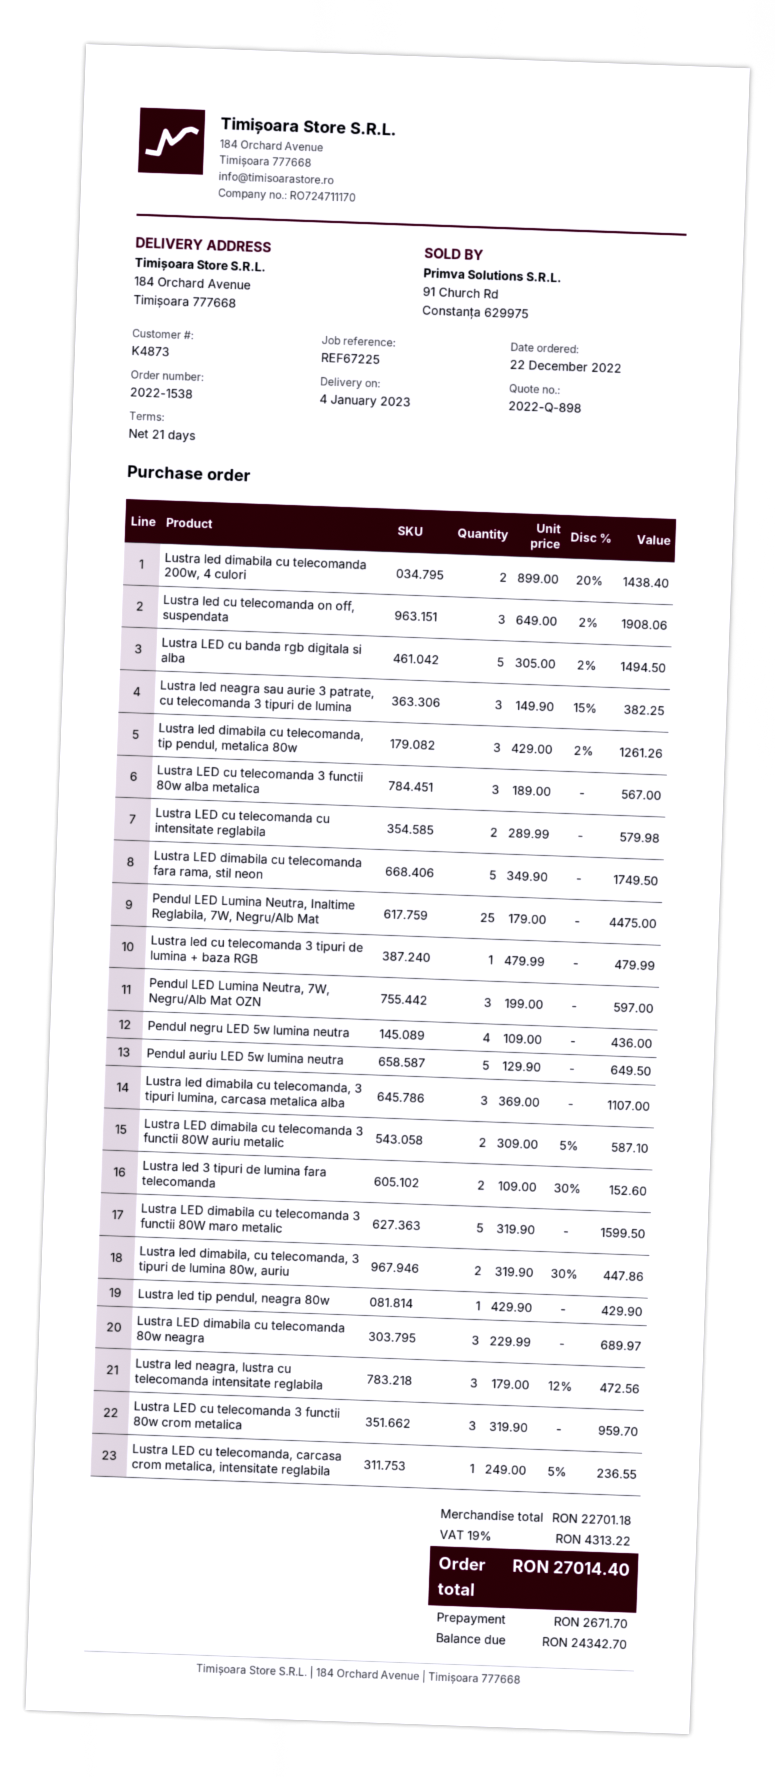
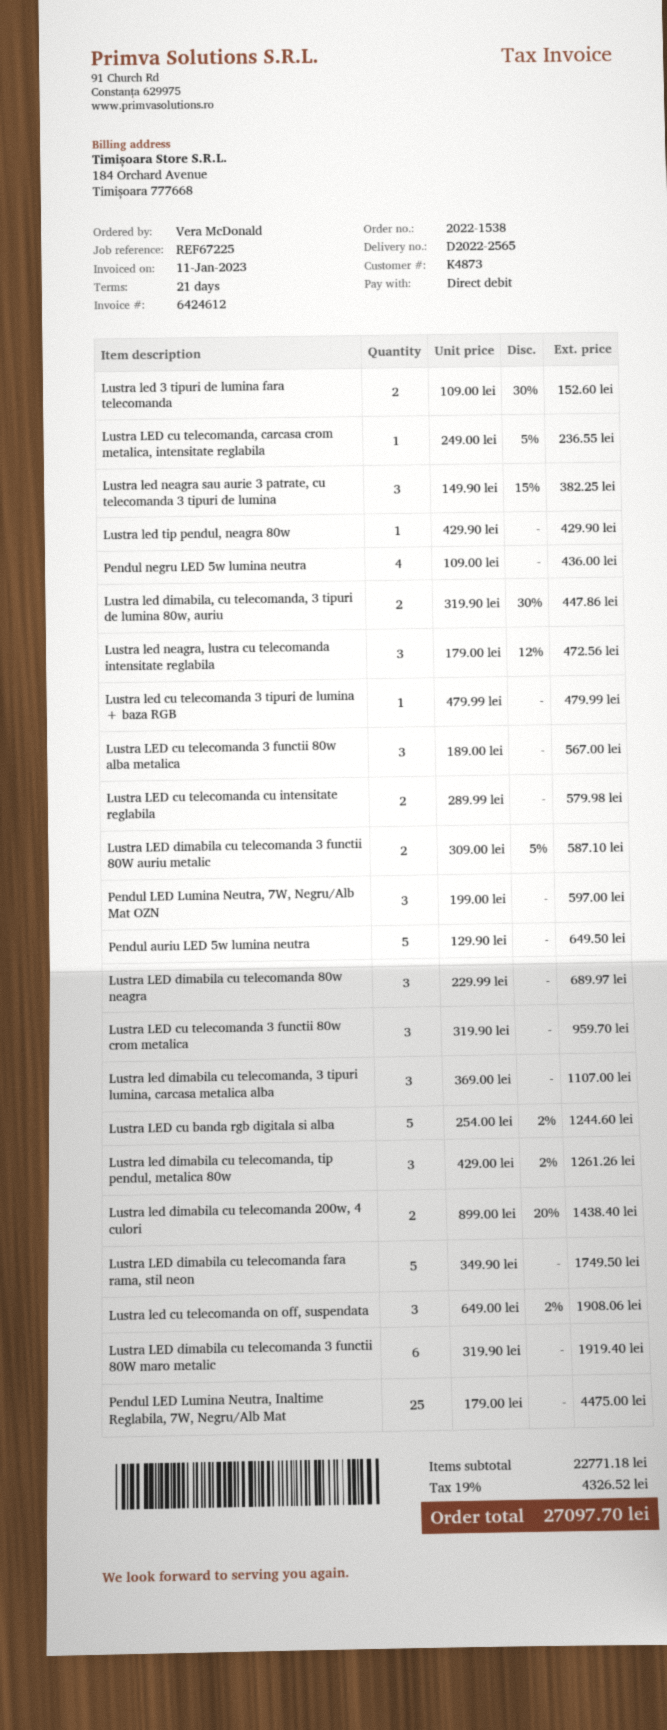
Lustra LED cu banda rgb digitala si alba: 5 x 305.00 - 2% = 1494.50 -> 5 x 254.00 - 2% = 1244.60
Lustra LED dimabila cu telecomanda 3 functii 80W maro metalic: 5 x 319.90 = 1599.50 -> 6 x 319.90 = 1919.40
subtotal: 22701.18 -> 22771.18
tax: 19% = 4313.22 -> 19% = 4326.52
total: 27014.40 -> 27097.70

